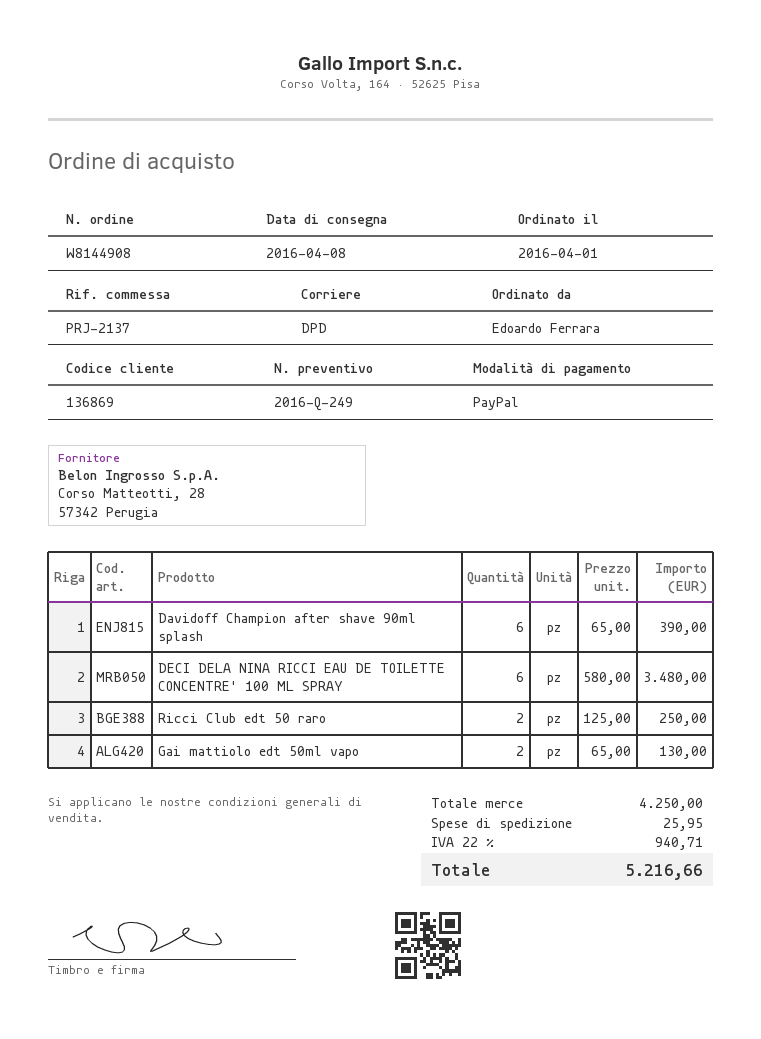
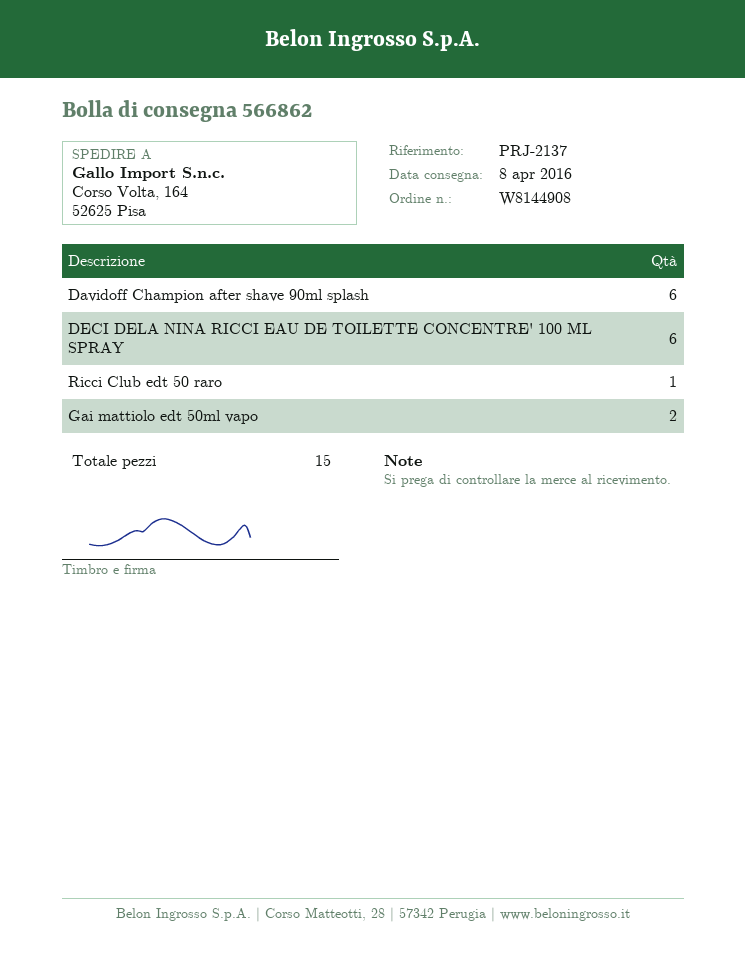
Ricci Club edt 50 raro: 2 -> 1

